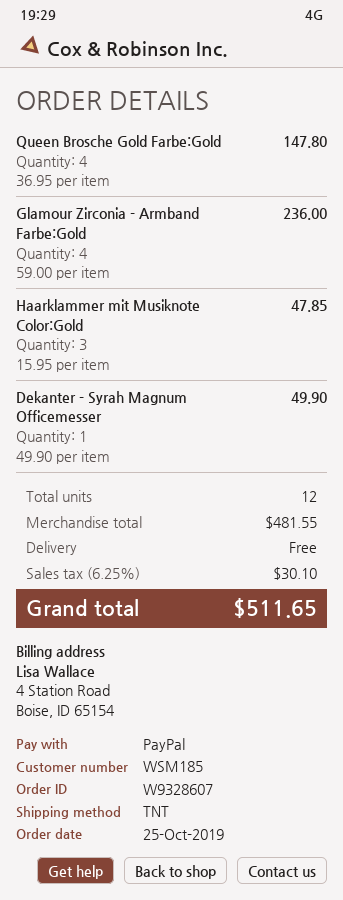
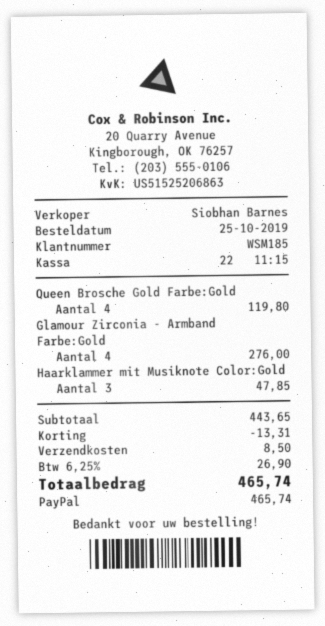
Queen Brosche Gold Farbe:Gold: 4 for 147.80 -> 4 for 119.80
Glamour Zirconia - Armband Farbe:Gold: 4 for 236.00 -> 4 for 276.00
Dekanter - Syrah Magnum Officemesser: 1 for 49.90 -> none
subtotal: 481.55 -> 443.65
discount: none -> 13.31
shipping: 0.00 -> 8.50
tax: 6.25% = 30.10 -> 6.25% = 26.90
total: 511.65 -> 465.74

